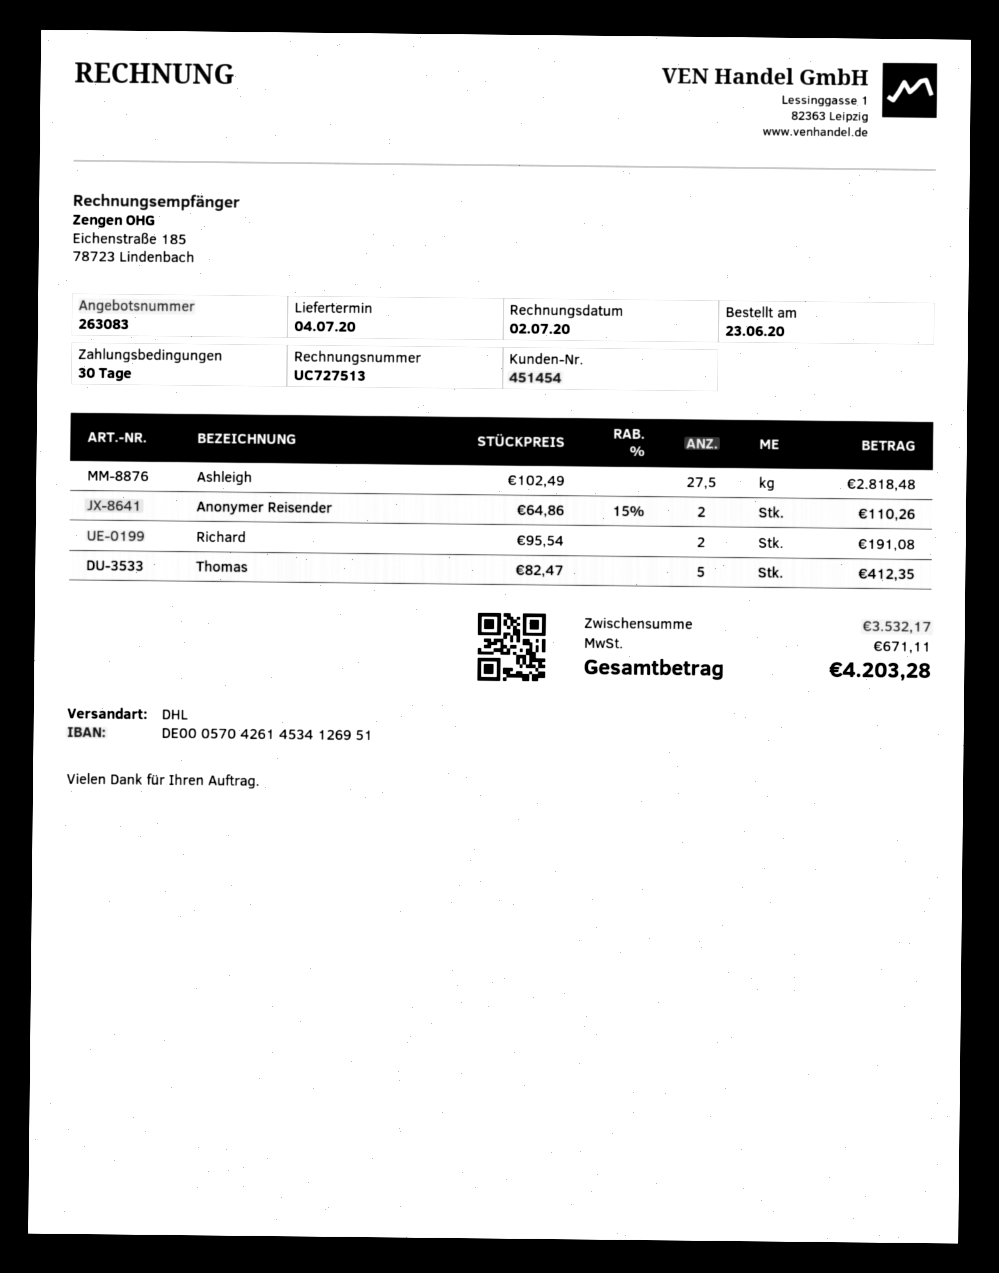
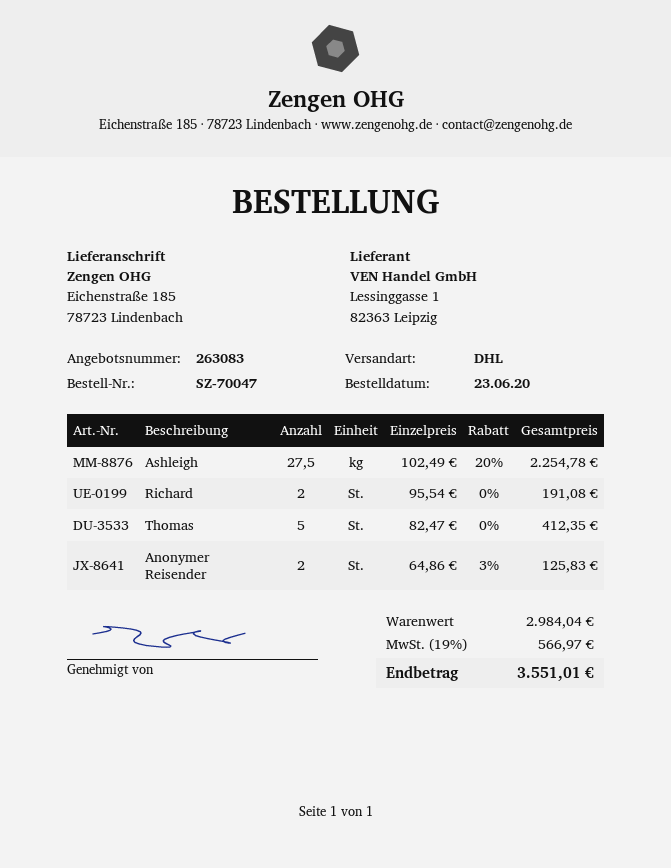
Ashleigh: 27.5 x 102.49 = 2818.48 -> 27.5 x 102.49 - 20% = 2254.78
Anonymer Reisender: 2 x 64.86 - 15% = 110.26 -> 2 x 64.86 - 3% = 125.83
subtotal: 3532.17 -> 2984.04
tax: 671.11 -> 566.97
total: 4203.28 -> 3551.01

